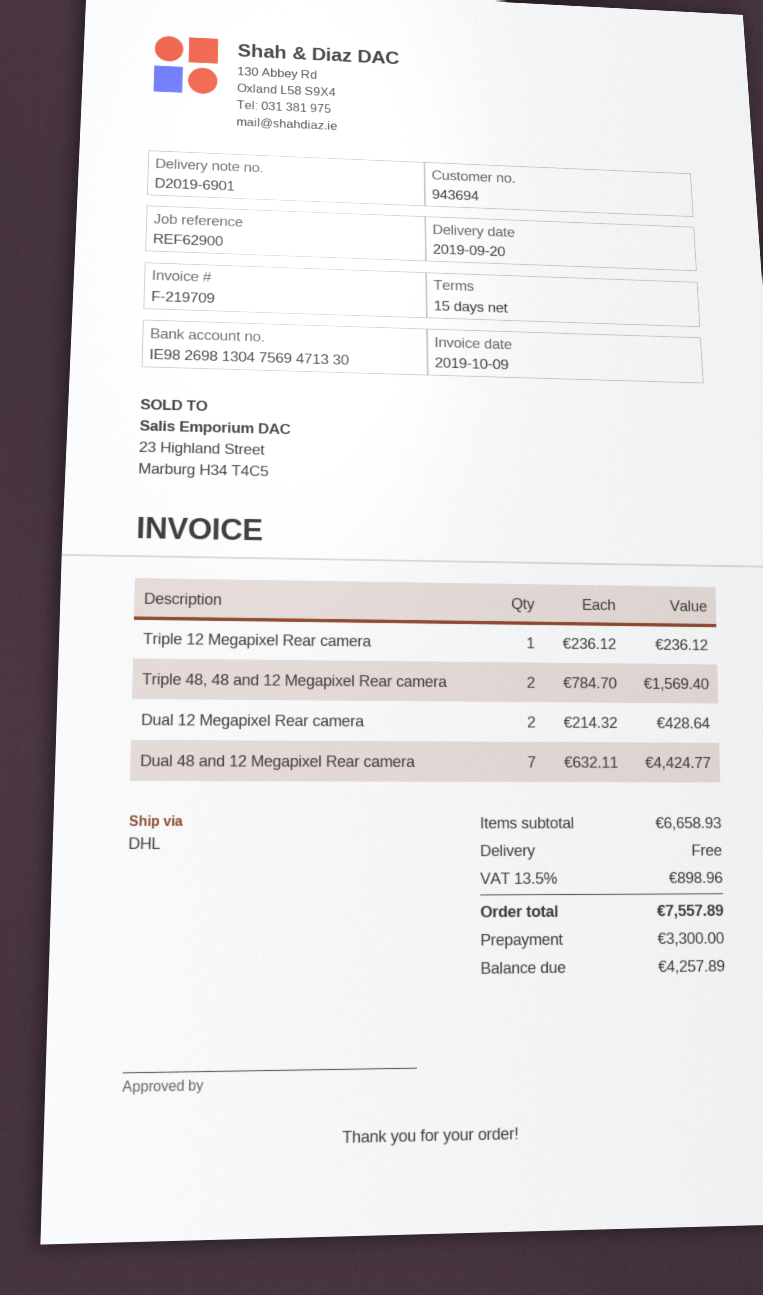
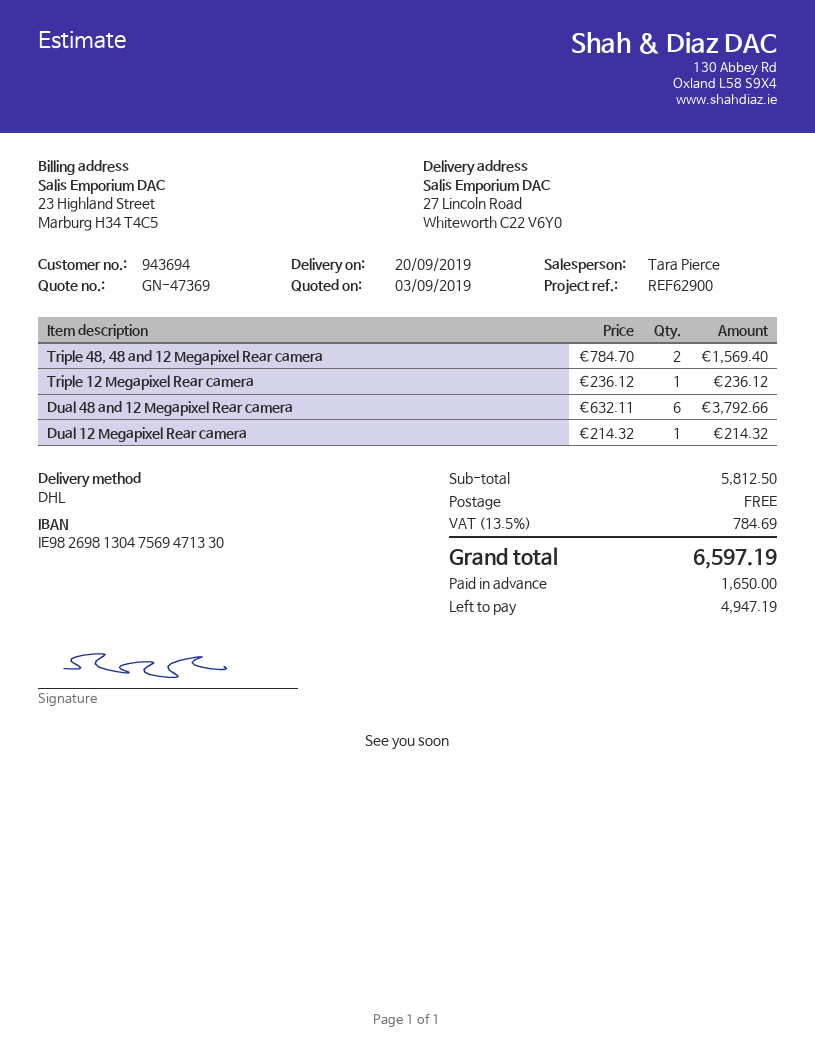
Dual 12 Megapixel Rear camera: 2 x 214.32 = 428.64 -> 1 x 214.32 = 214.32
Dual 48 and 12 Megapixel Rear camera: 7 x 632.11 = 4424.77 -> 6 x 632.11 = 3792.66
subtotal: 6658.93 -> 5812.50
tax: 13.5% = 898.96 -> 13.5% = 784.69
total: 7557.89 -> 6597.19
deposit: 3300.00 -> 1650.00
balance: 4257.89 -> 4947.19

